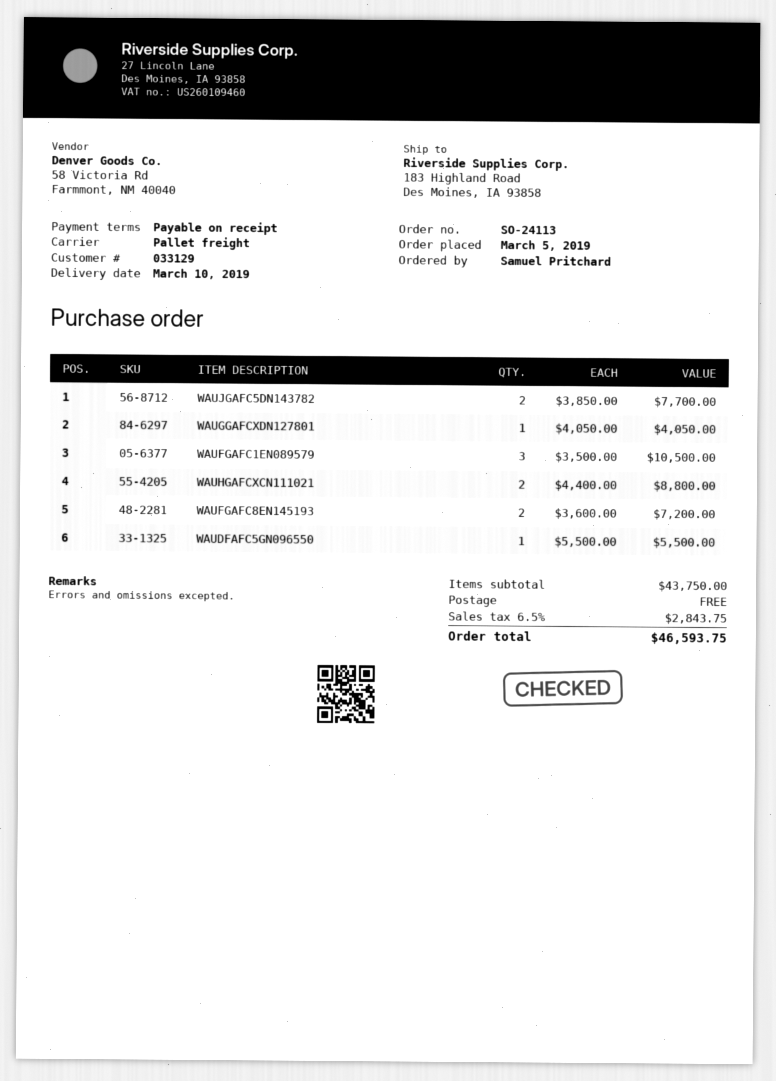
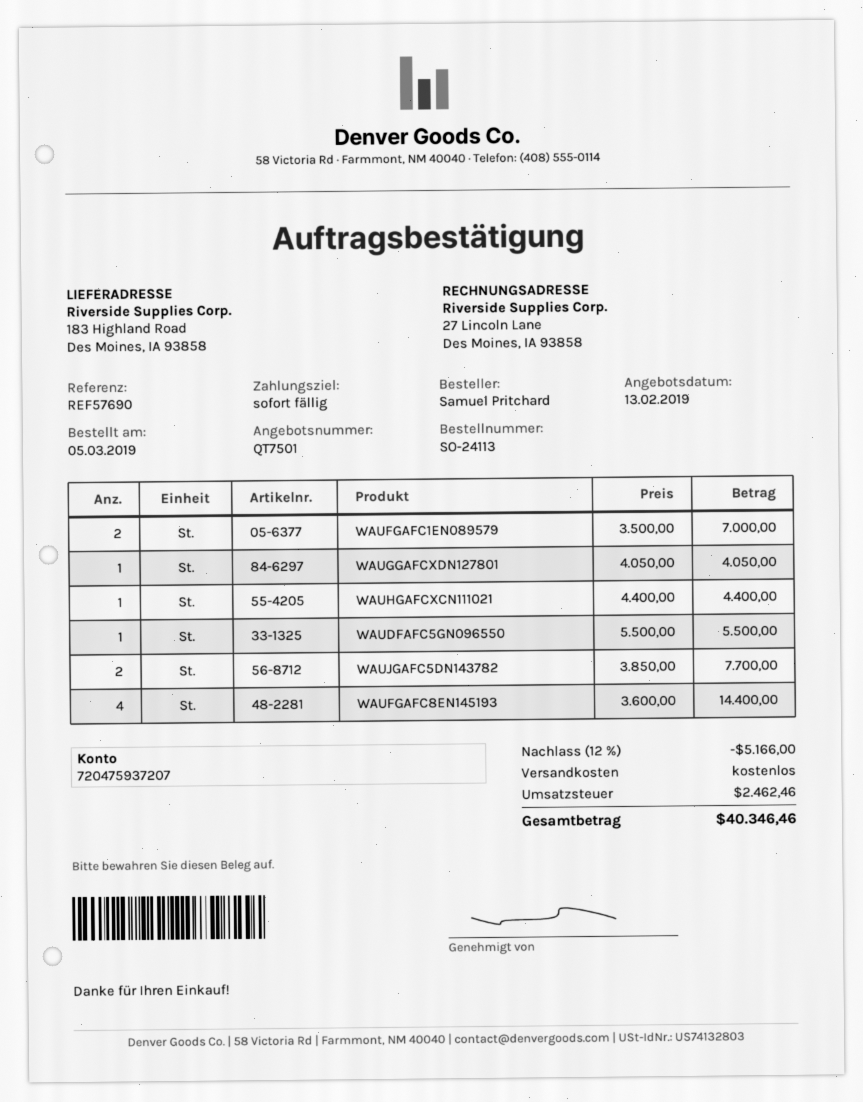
WAUFGAFC1EN089579: 3 x 3500.00 = 10500.00 -> 2 x 3500.00 = 7000.00
WAUHGAFCXCN111021: 2 x 4400.00 = 8800.00 -> 1 x 4400.00 = 4400.00
WAUFGAFC8EN145193: 2 x 3600.00 = 7200.00 -> 4 x 3600.00 = 14400.00
discount: none -> 12% = 5166.00
tax: 2843.75 -> 2462.46
total: 46593.75 -> 40346.46

